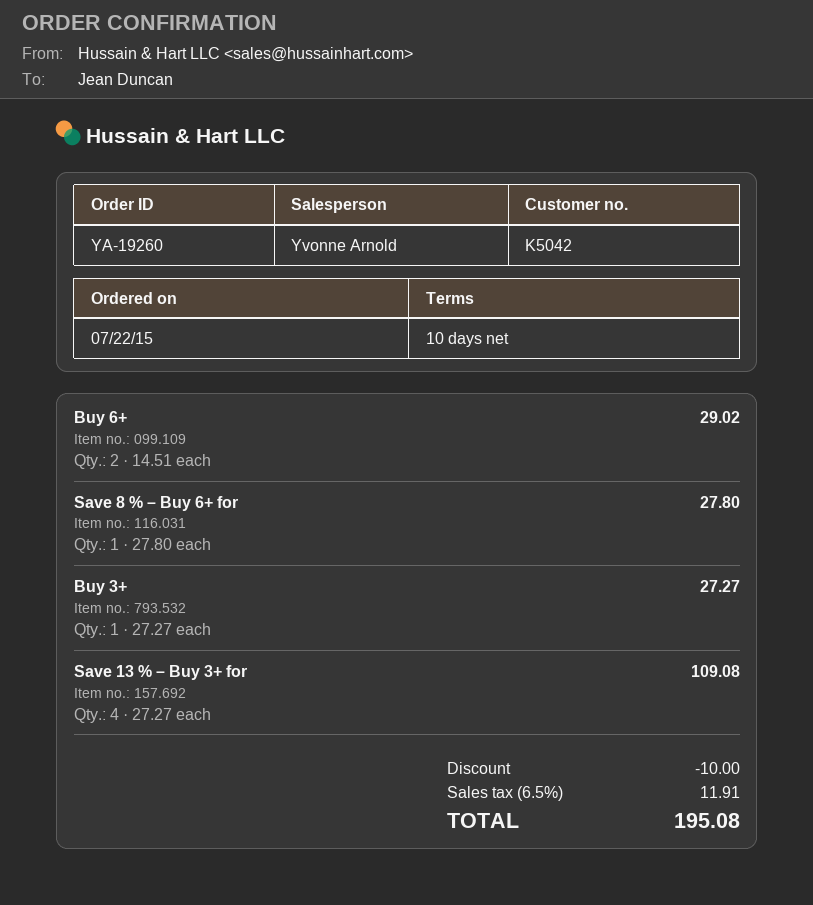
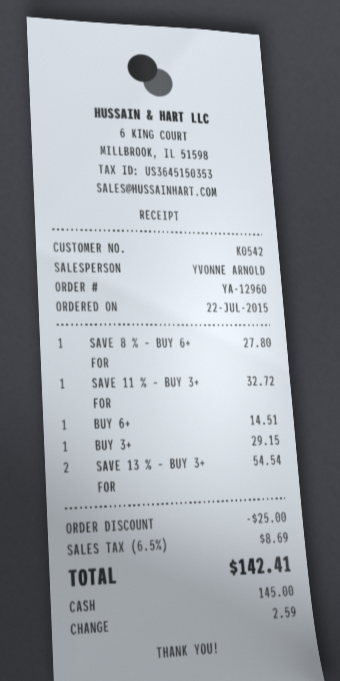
order number: YA-19260 -> YA-12960
customer number: K5042 -> K0542
Buy 6+: 2 for 29.02 -> 1 for 14.51
Buy 3+: 1 for 27.27 -> 1 for 29.15
Save 13 % – Buy 3+ for: 4 for 109.08 -> 2 for 54.54
SAVE 11 % – BUY 3+ FOR: none -> 1 for 32.72
discount: 10.00 -> 25.00
tax: 6.5% = 11.91 -> 6.5% = 8.69
total: 195.08 -> 142.41

